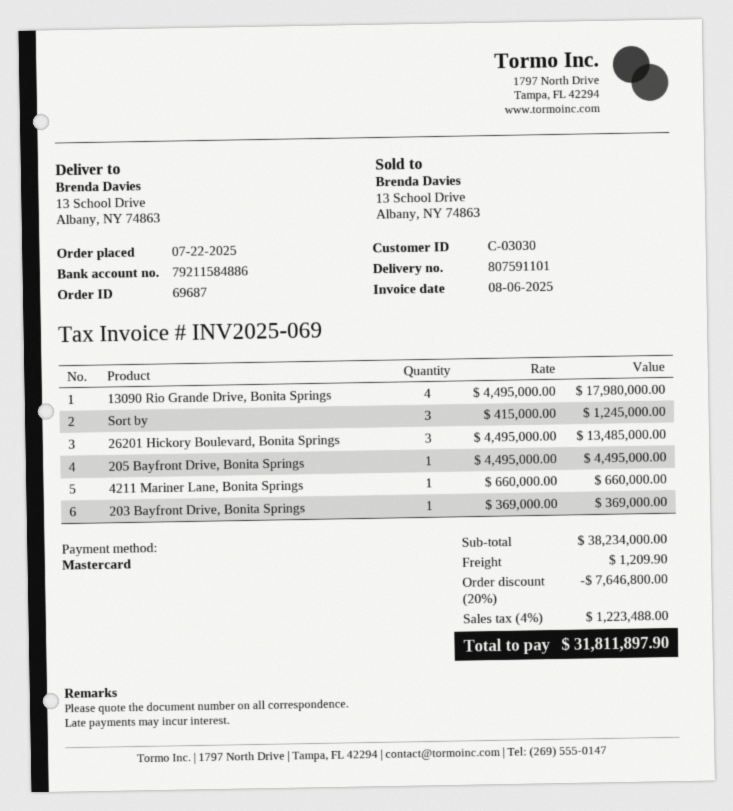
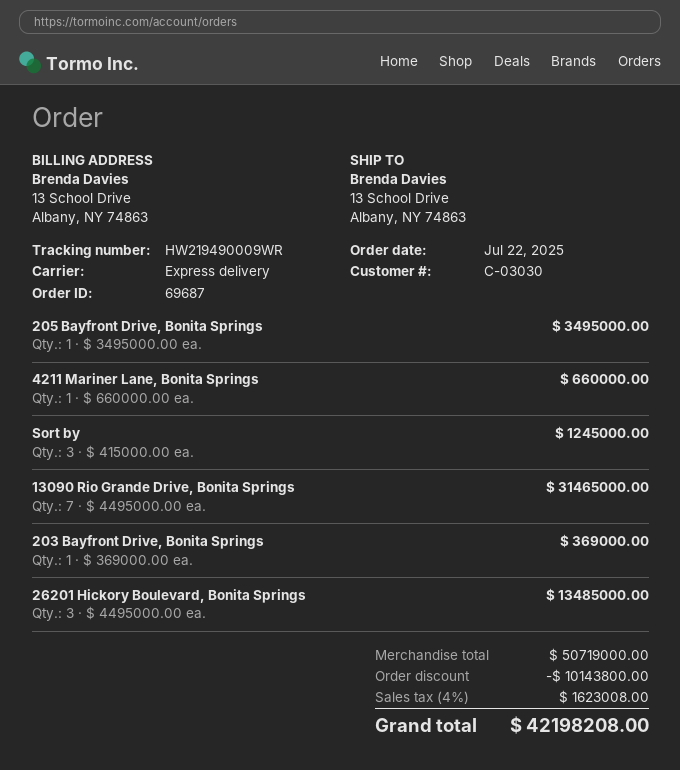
13090 Rio Grande Drive, Bonita Springs: 4 x 4495000.00 = 17980000.00 -> 7 x 4495000.00 = 31465000.00
205 Bayfront Drive, Bonita Springs: 1 x 4495000.00 = 4495000.00 -> 1 x 3495000.00 = 3495000.00
subtotal: 38234000.00 -> 50719000.00
discount: 7646800.00 -> 10143800.00
shipping: 1209.90 -> none
tax: 4% = 1223488.00 -> 4% = 1623008.00
total: 31811897.90 -> 42198208.00

